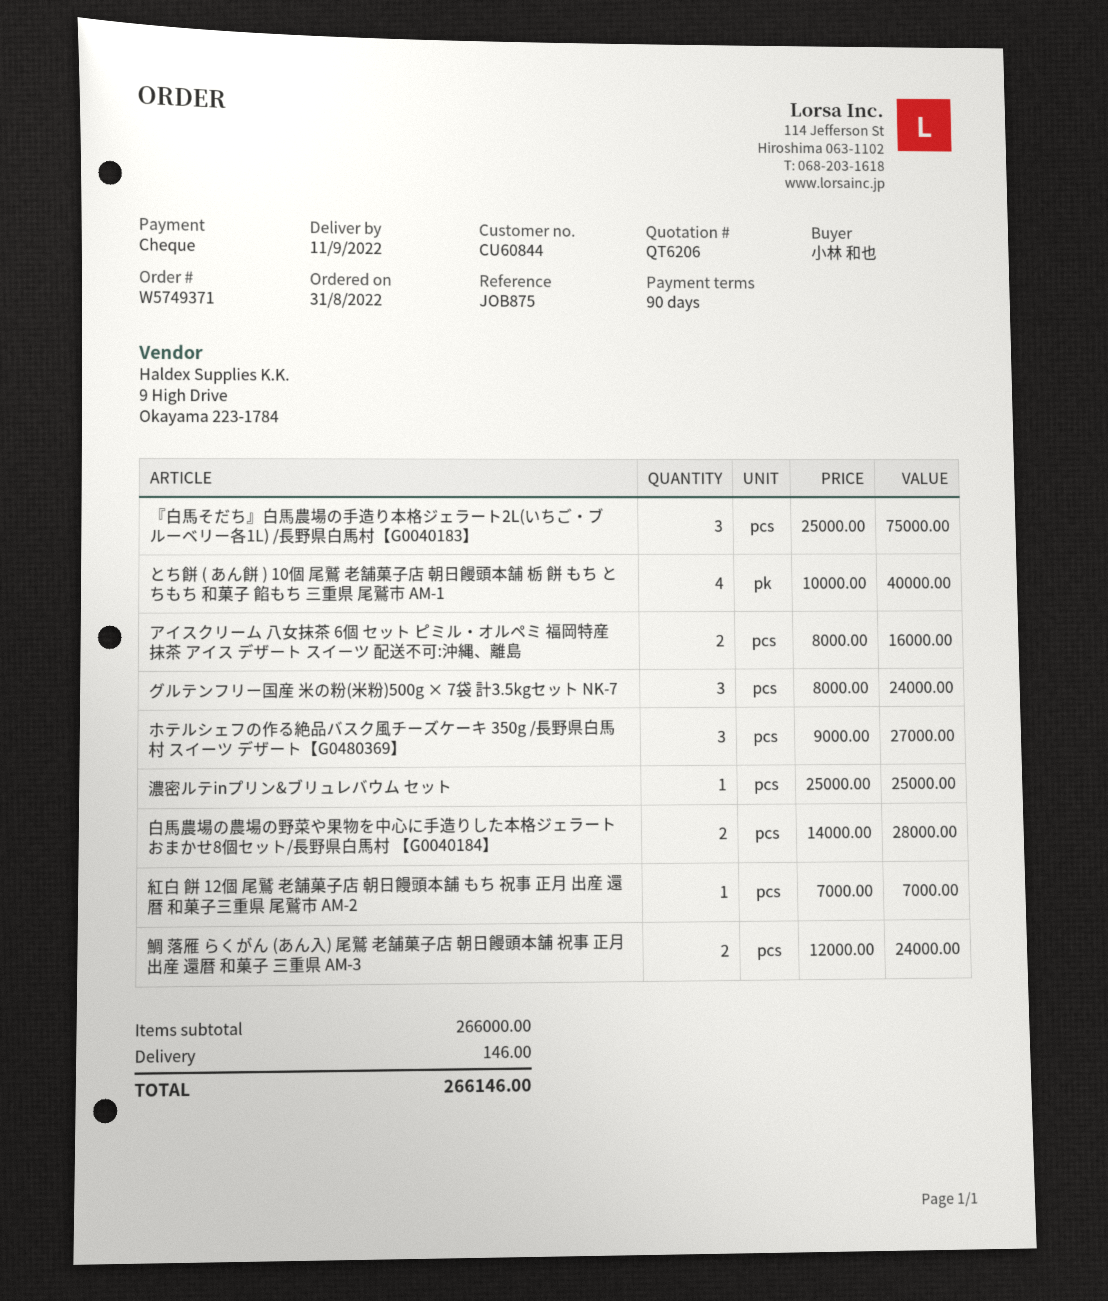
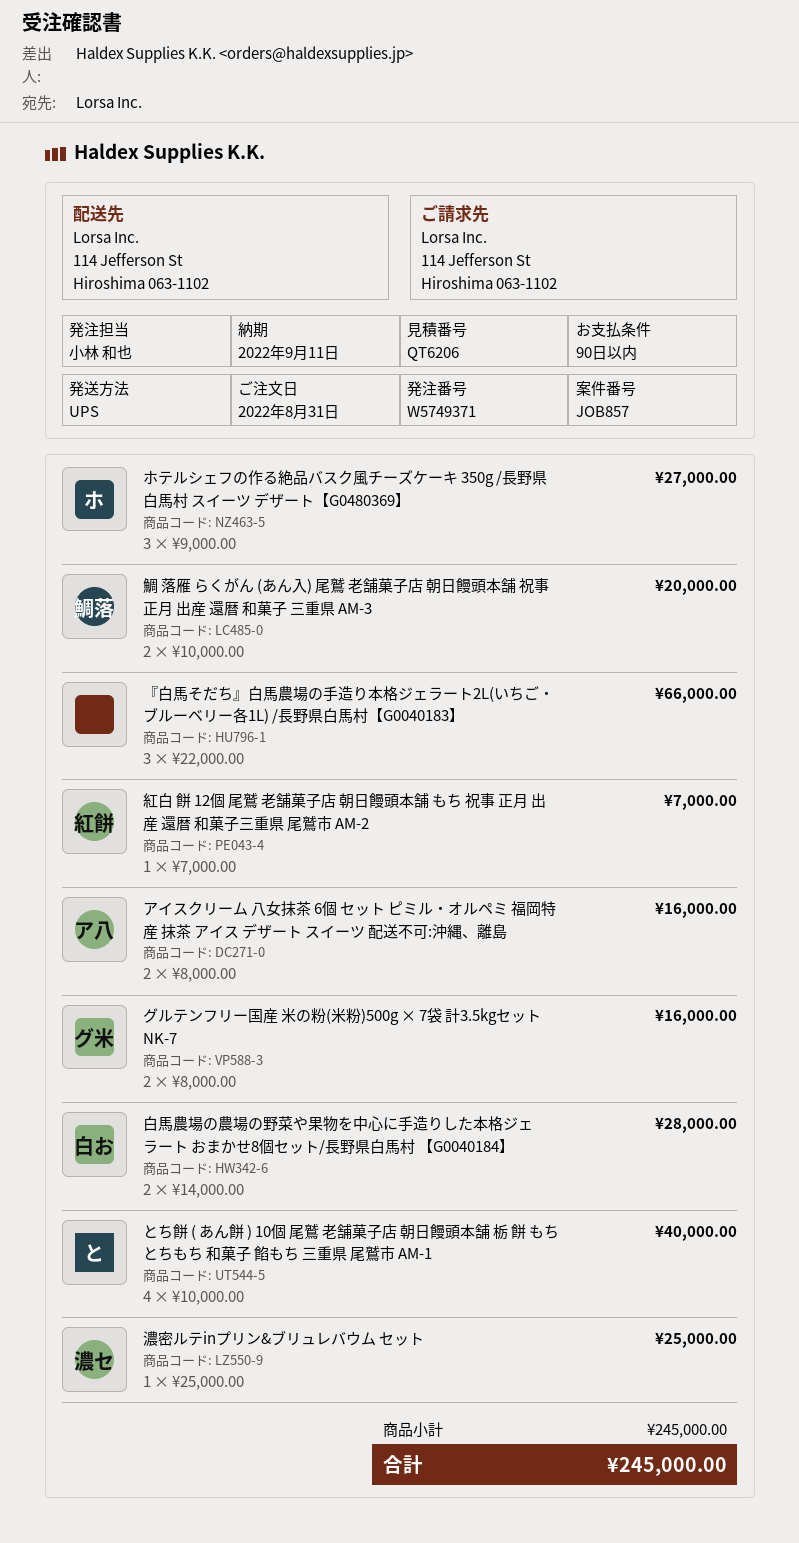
reference: JOB875 -> JOB857
『白馬そだち』白馬農場の手造り本格ジェラート2L(いちご・ブルーベリー各1L) /長野県白馬村【G0040183】: 3 x 25000.00 = 75000.00 -> 3 x 22000.00 = 66000.00
グルテンフリー国産 米の粉(米粉)500g × 7袋 計3.5kgセット NK-7: 3 x 8000.00 = 24000.00 -> 2 x 8000.00 = 16000.00
鯛 落雁 らくがん (あん入) 尾鷲 老舗菓子店 朝日饅頭本舗 祝事 正月 出産 還暦 和菓子 三重県 AM-3: 2 x 12000.00 = 24000.00 -> 2 x 10000.00 = 20000.00
subtotal: 266000.00 -> 245000.00
shipping: 146.00 -> none
total: 266146.00 -> 245000.00

